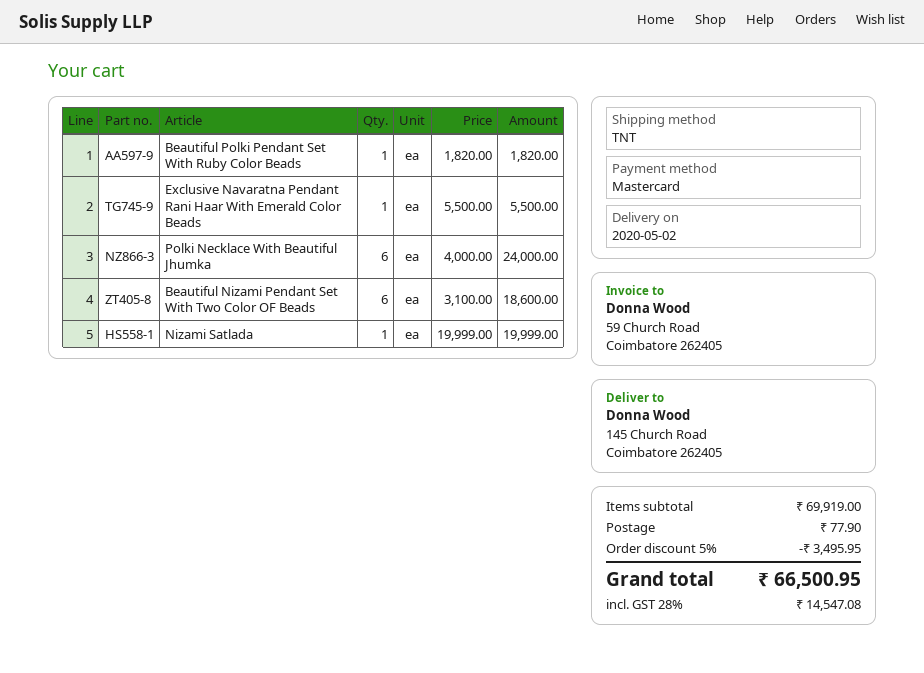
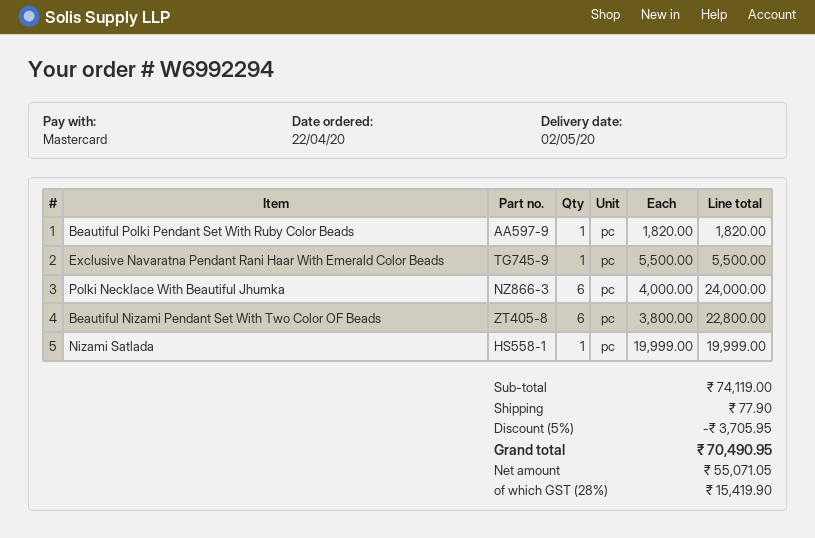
Beautiful Nizami Pendant Set With Two Color OF Beads: 6 x 3100.00 = 18600.00 -> 6 x 3800.00 = 22800.00
subtotal: 69919.00 -> 74119.00
discount: 5% = 3495.95 -> 5% = 3705.95
tax: 28% = 14547.08 -> 28% = 15419.90
total: 66500.95 -> 70490.95

